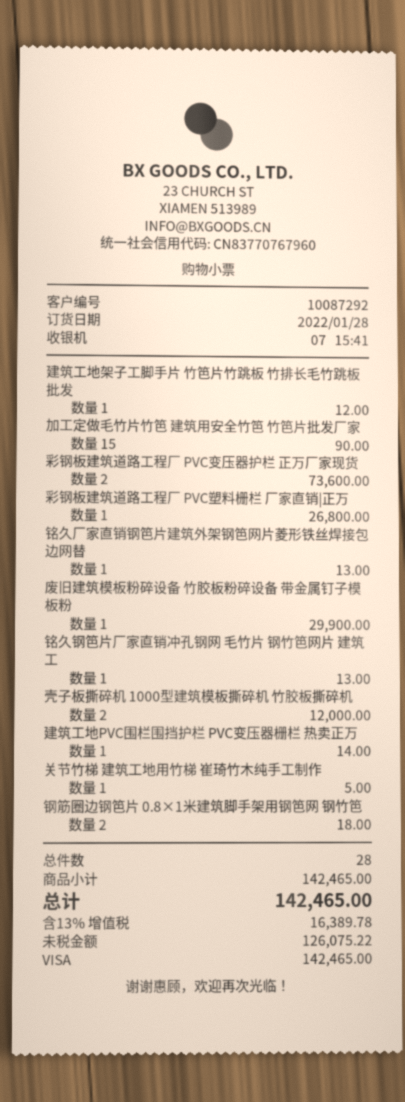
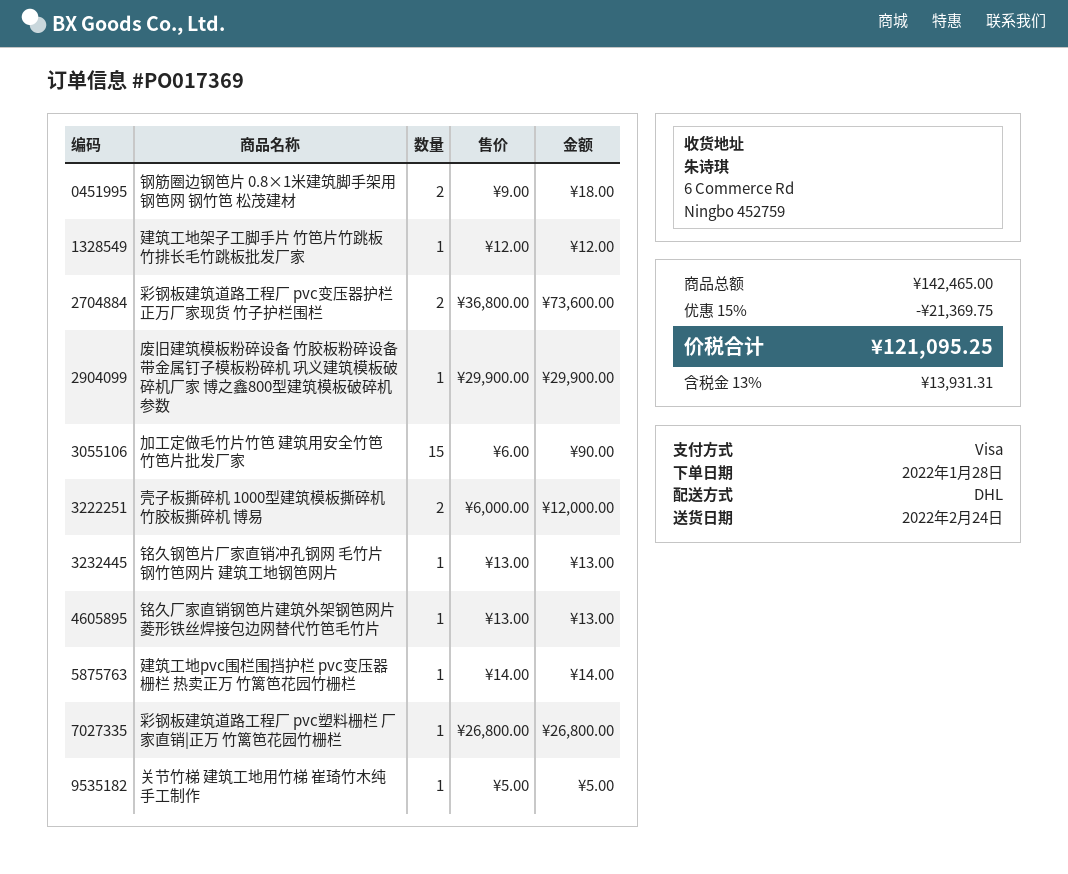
discount: none -> 15% = 21369.75
tax: 13% = 16389.78 -> 13% = 13931.31
total: 142465.00 -> 121095.25

